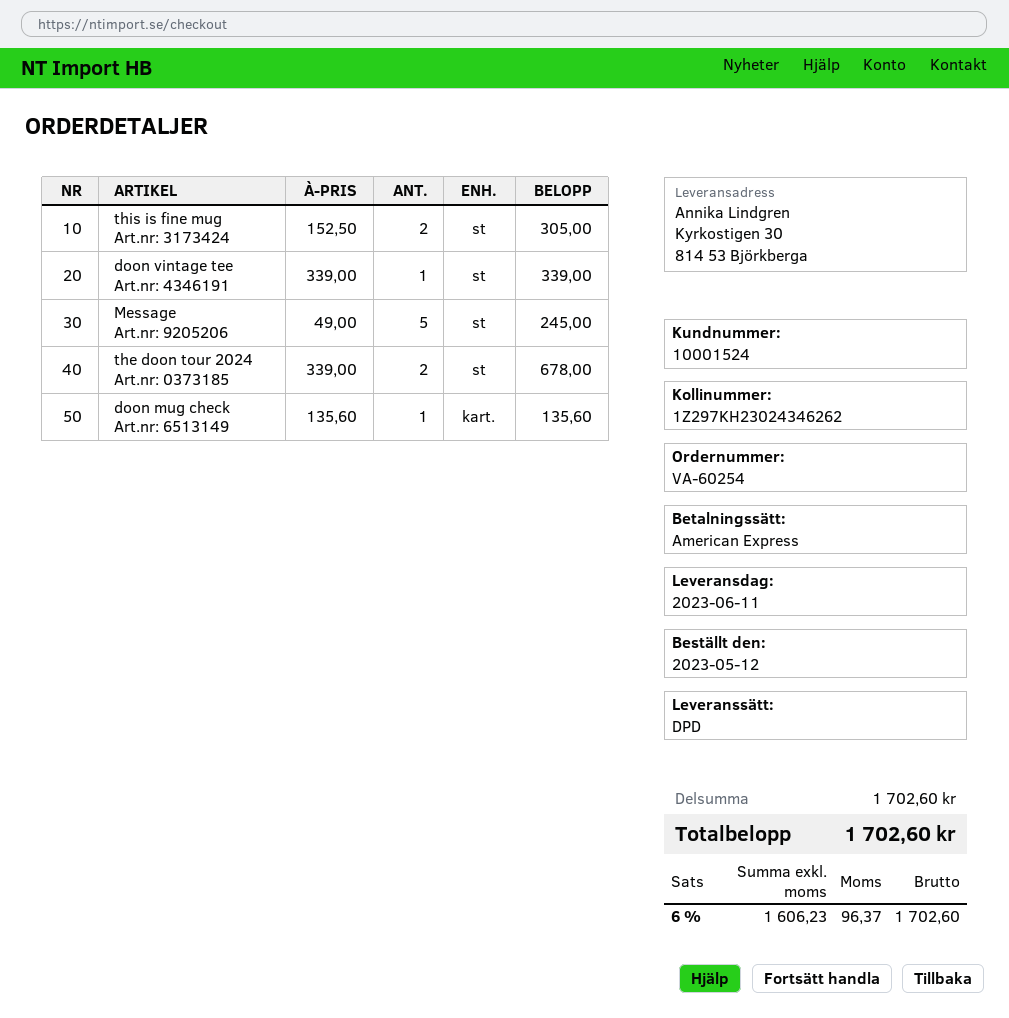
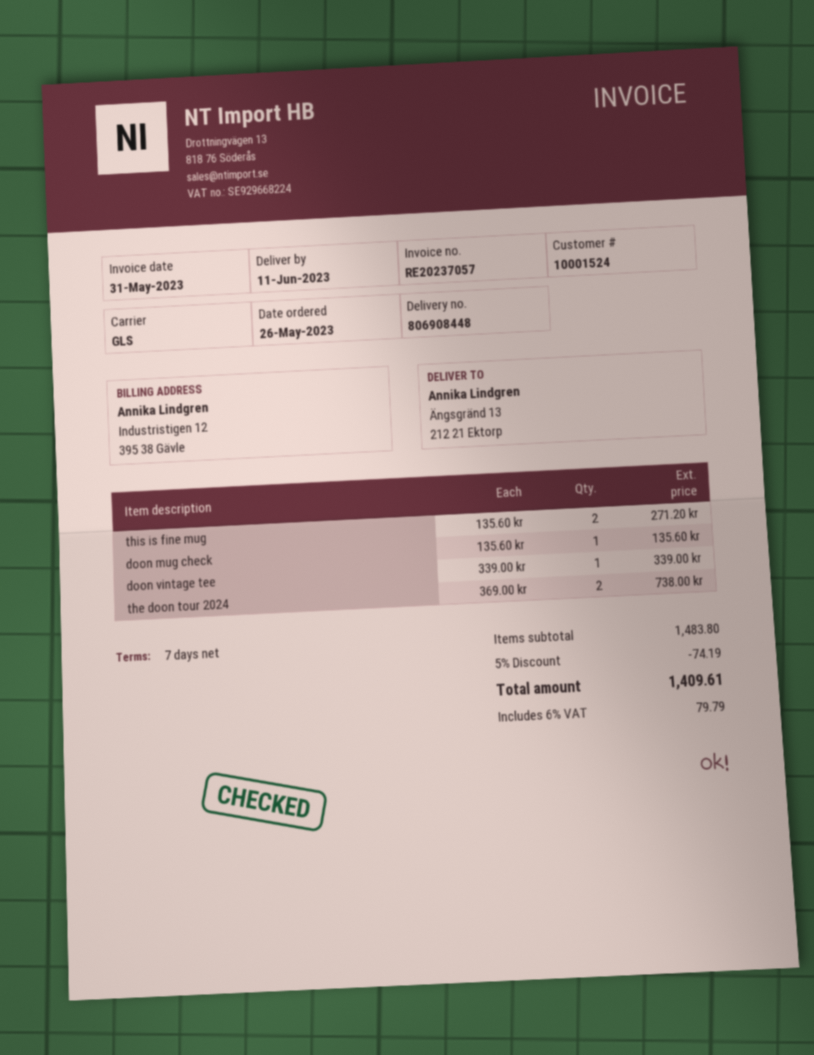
order date: 2023-05-12 -> 2023-05-26
shipping method: DPD -> GLS
ship to: Kyrkostigen 30, 814 53 Björkberga -> Ängsgränd 13, 212 21 Ektorp
this is fine mug: 2 x 152.50 = 305.00 -> 2 x 135.60 = 271.20
Message: 5 x 49.00 = 245.00 -> none
the doon tour 2024: 2 x 339.00 = 678.00 -> 2 x 369.00 = 738.00
subtotal: 1702.60 -> 1483.80
discount: none -> 5% = 74.19
tax: 6% = 96.37 -> 6% = 79.79
total: 1702.60 -> 1409.61

